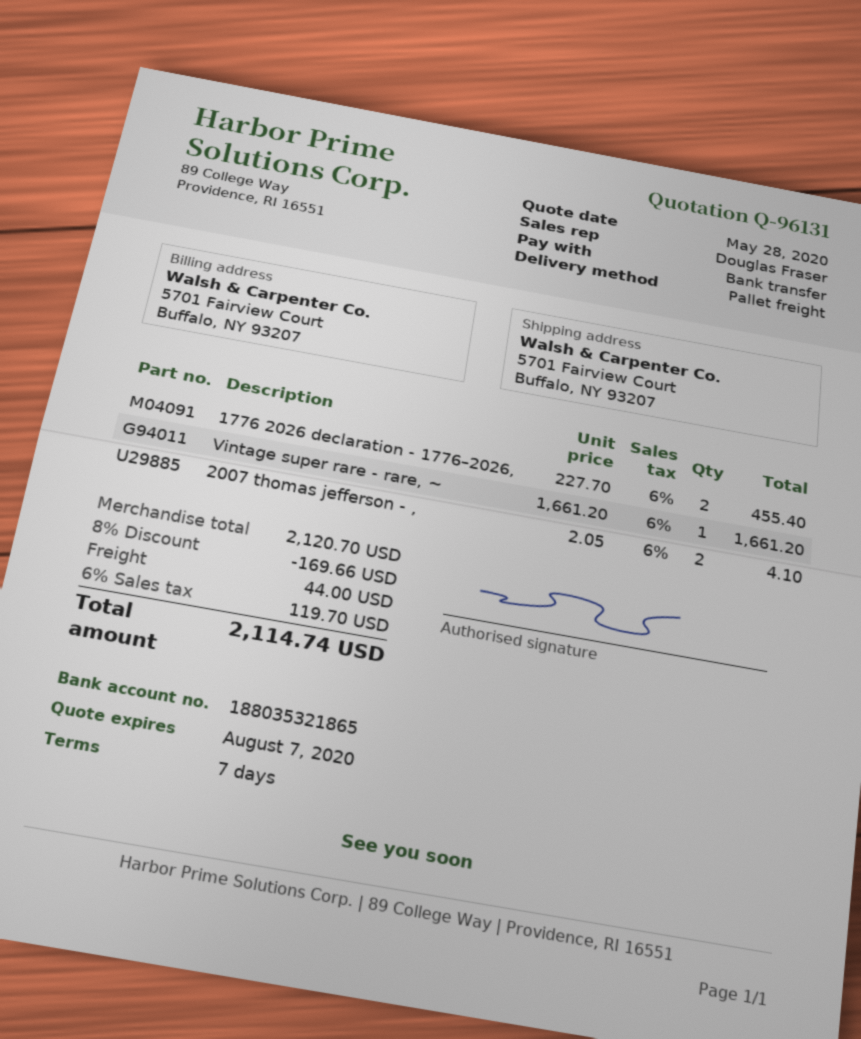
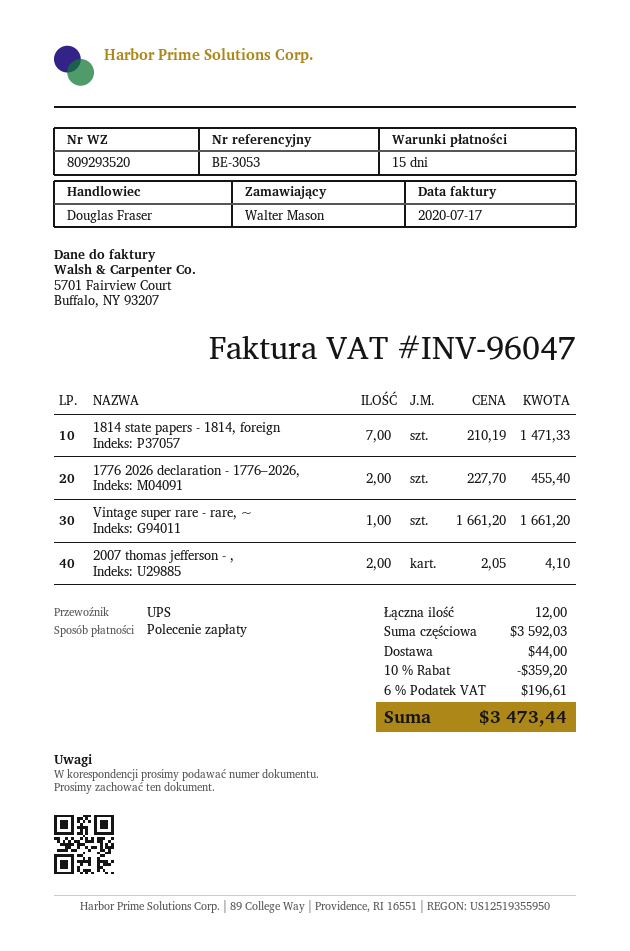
payment terms: 7 days -> 15 days
payment method: bank transfer -> direct debit
shipping method: pallet freight -> UPS
1814 state papers - 1814, foreign: none -> 7 x 210.19 = 1471.33
subtotal: 2120.70 -> 3592.03
discount: 8% = 169.66 -> 10% = 359.20
tax: 6% = 119.70 -> 6% = 196.61
total: 2114.74 -> 3473.44

